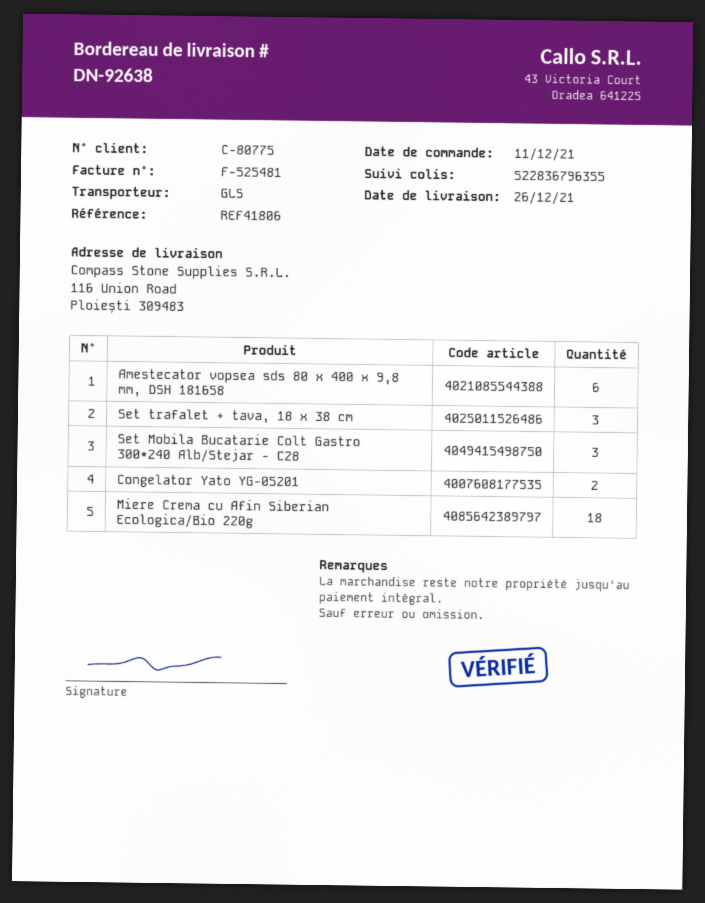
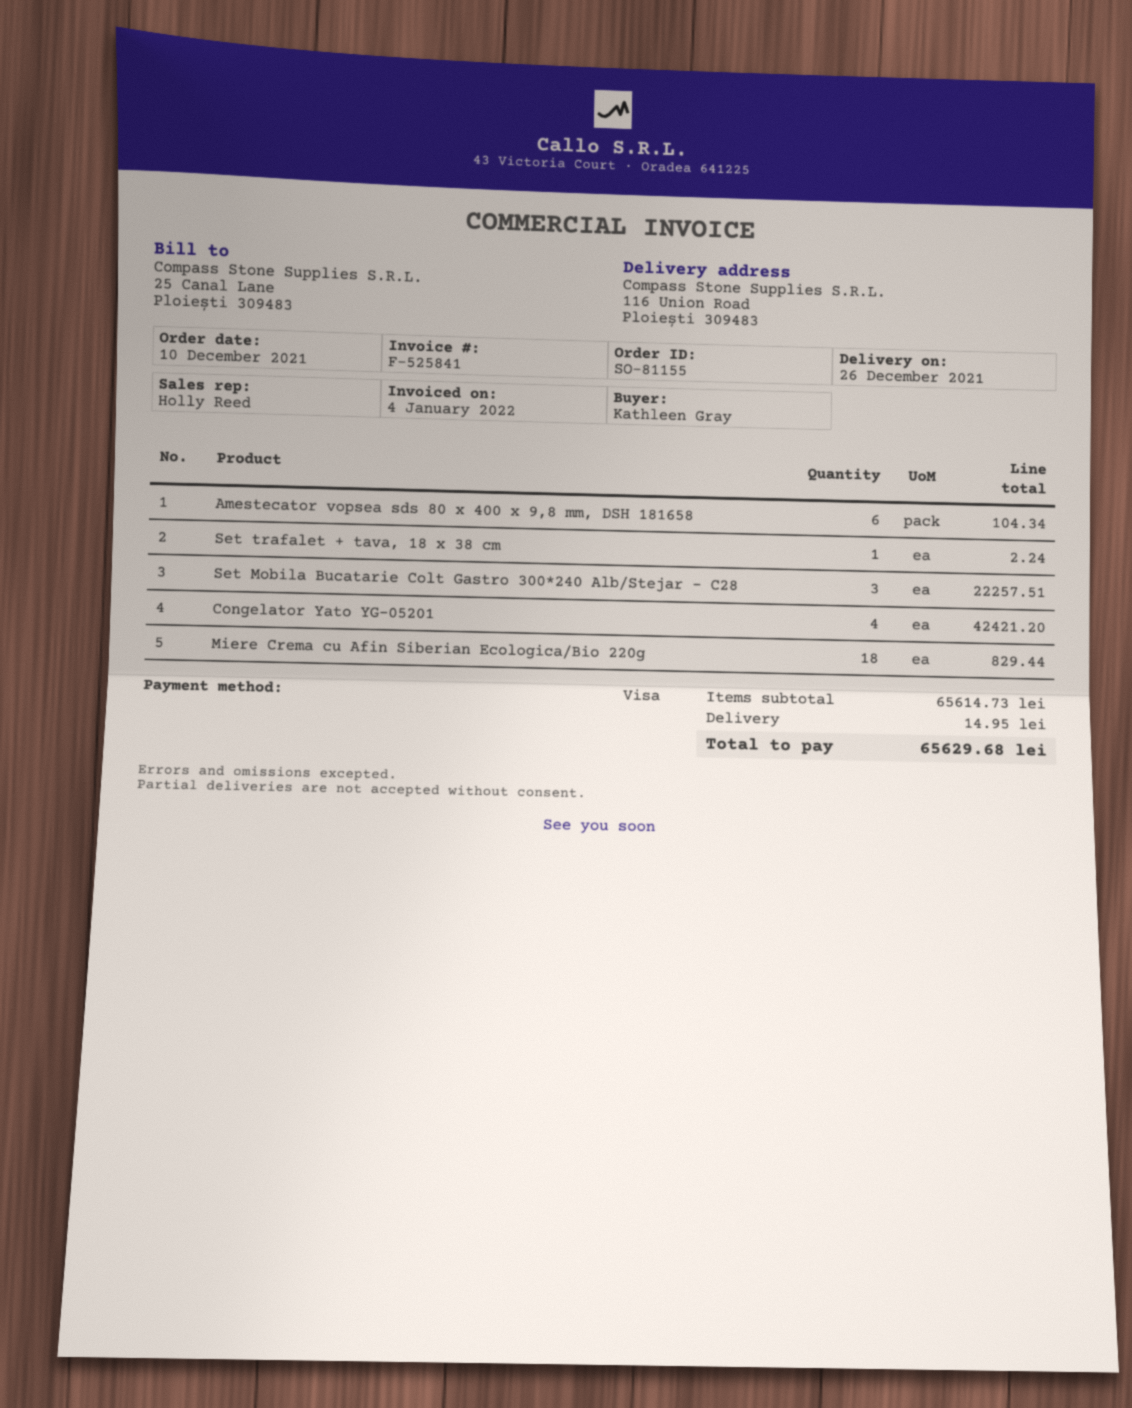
order date: 2021-12-11 -> 2021-12-10
invoice number: F-525481 -> F-525841
Set trafalet + tava, 18 x 38 cm: 3 -> 1
Congelator Yato YG-05201: 2 -> 4

